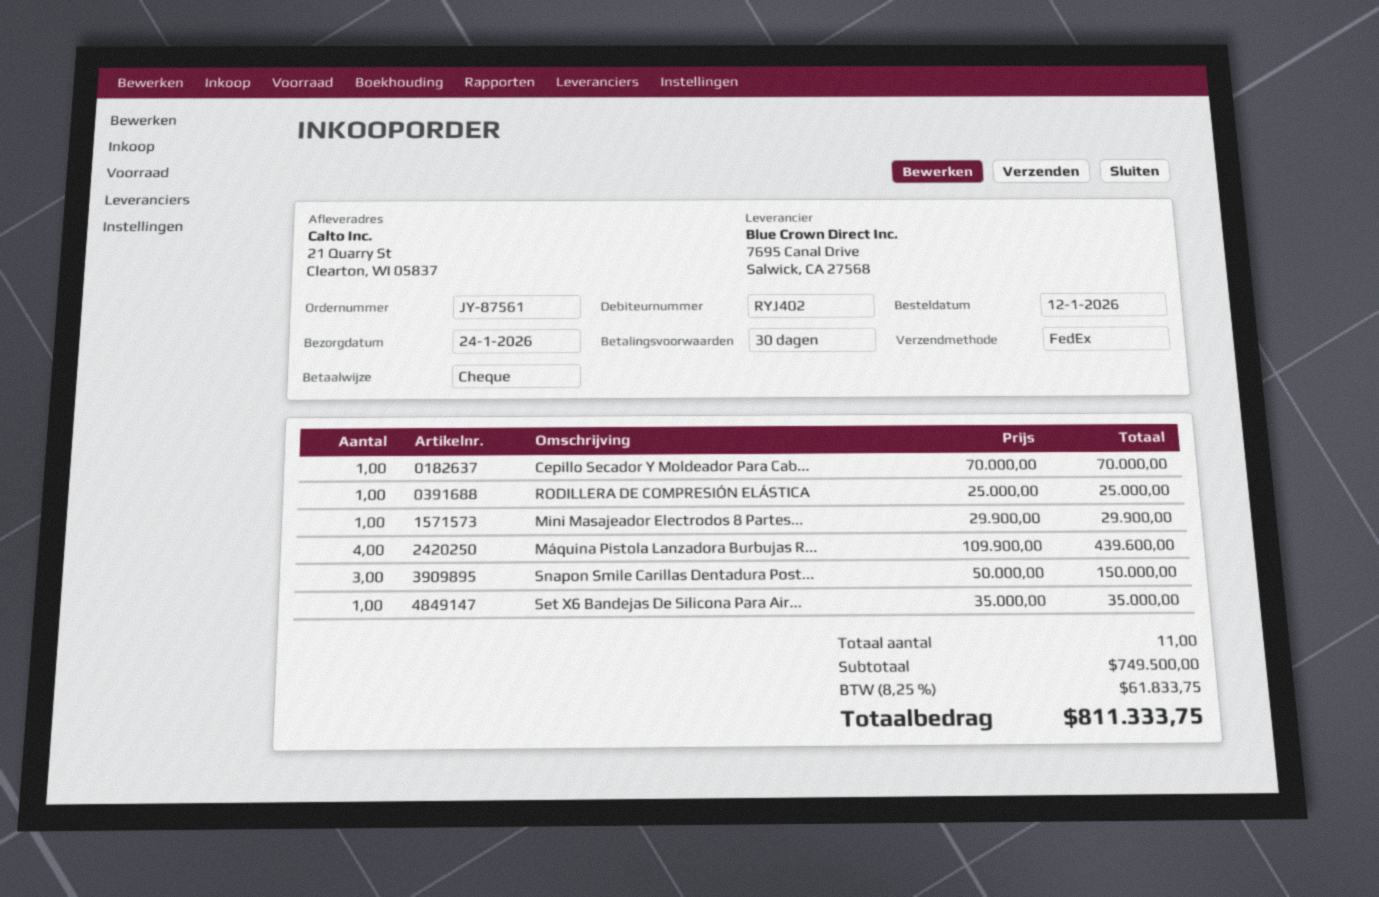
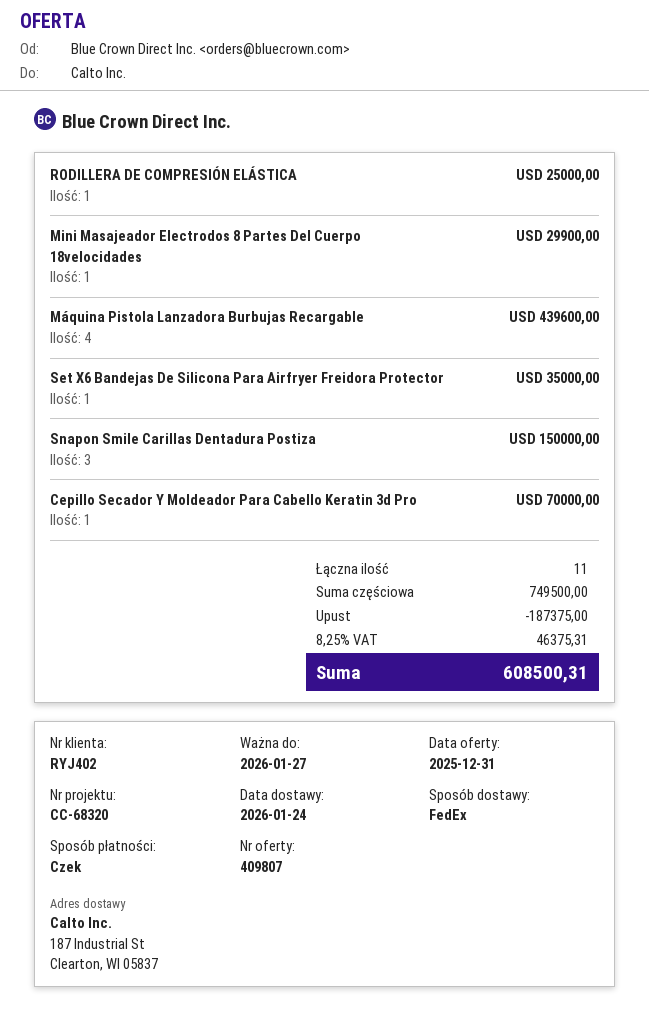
ship to: 21 Quarry St, Clearton, WI 05837 -> 187 Industrial St, Clearton, WI 05837
discount: none -> 187375.00
tax: 8.25% = 61833.75 -> 8.25% = 46375.31
total: 811333.75 -> 608500.31

